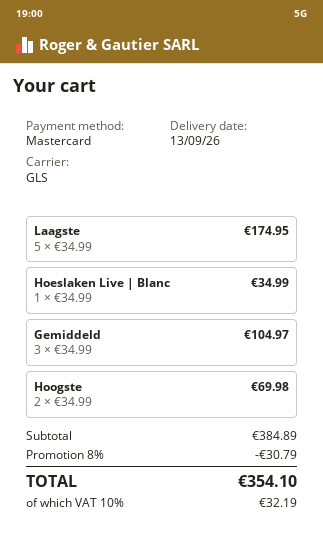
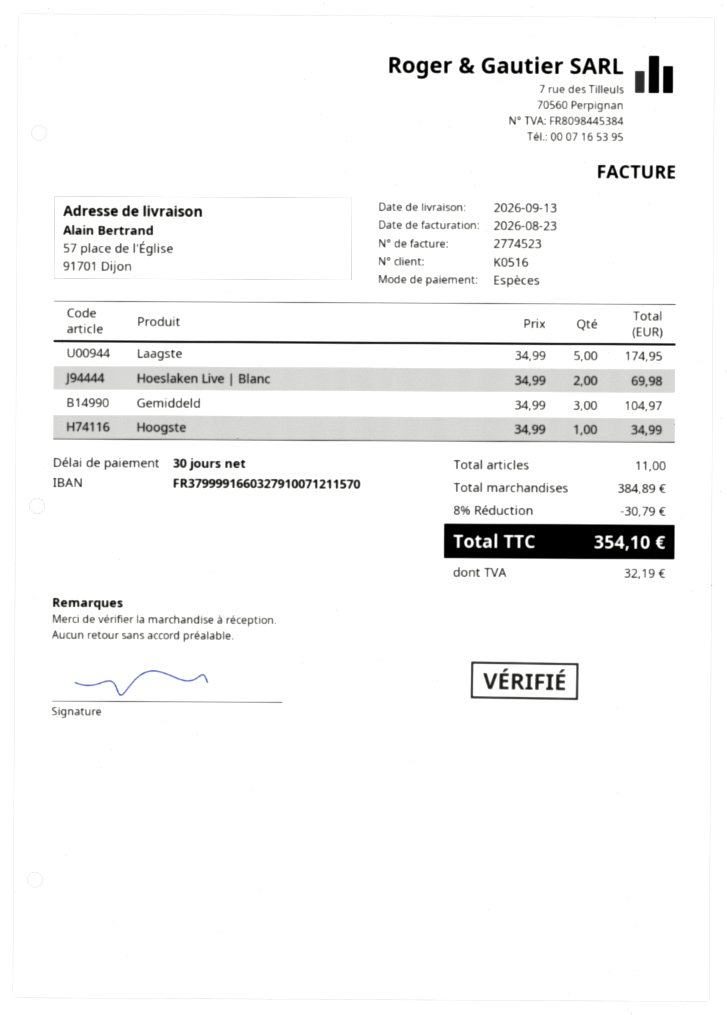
payment method: Mastercard -> cash
Hoeslaken Live | Blanc: 1 x 34.99 = 34.99 -> 2 x 34.99 = 69.98
Hoogste: 2 x 34.99 = 69.98 -> 1 x 34.99 = 34.99

